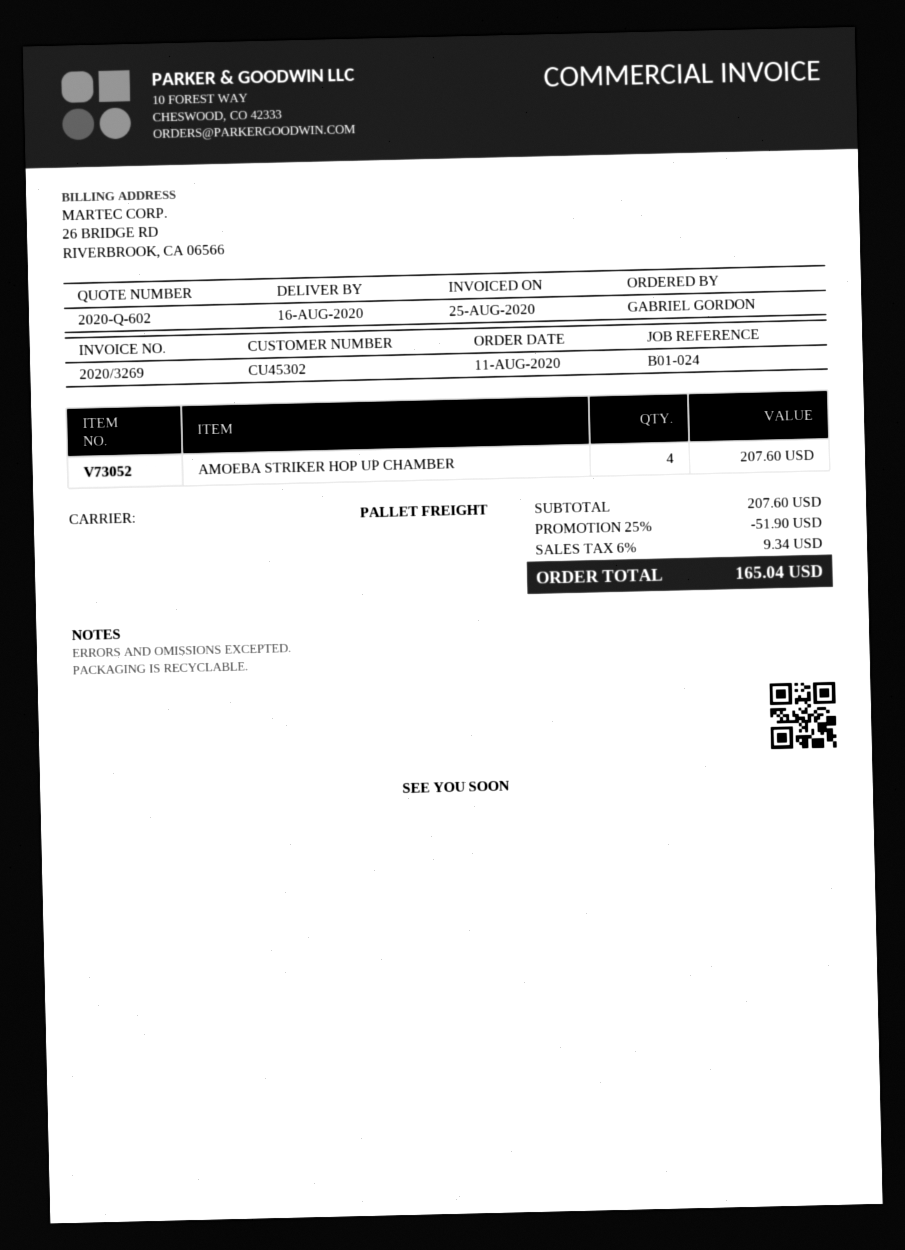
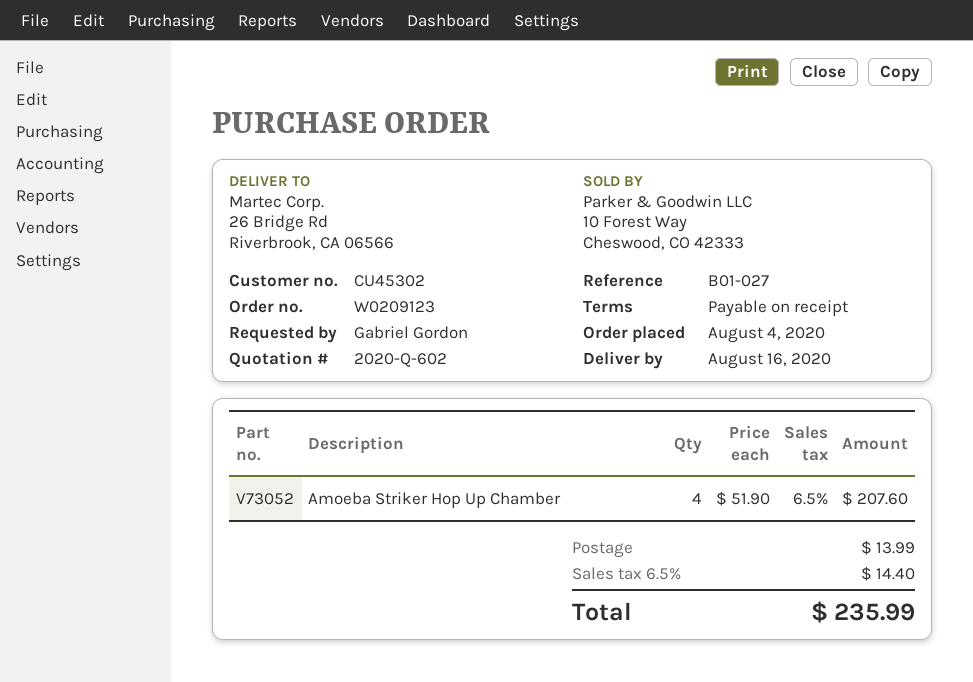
order date: 2020-08-11 -> 2020-08-04
reference: B01-024 -> B01-027
discount: 25% = 51.90 -> none
shipping: none -> 13.99
tax: 6% = 9.34 -> 6.5% = 14.40
total: 165.04 -> 235.99

